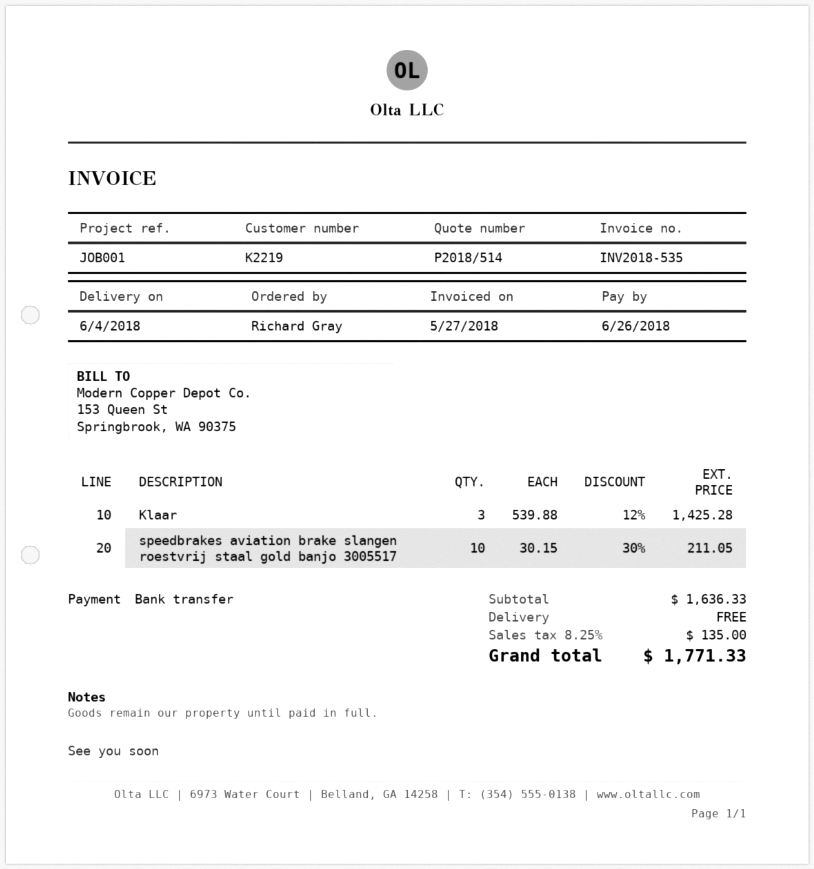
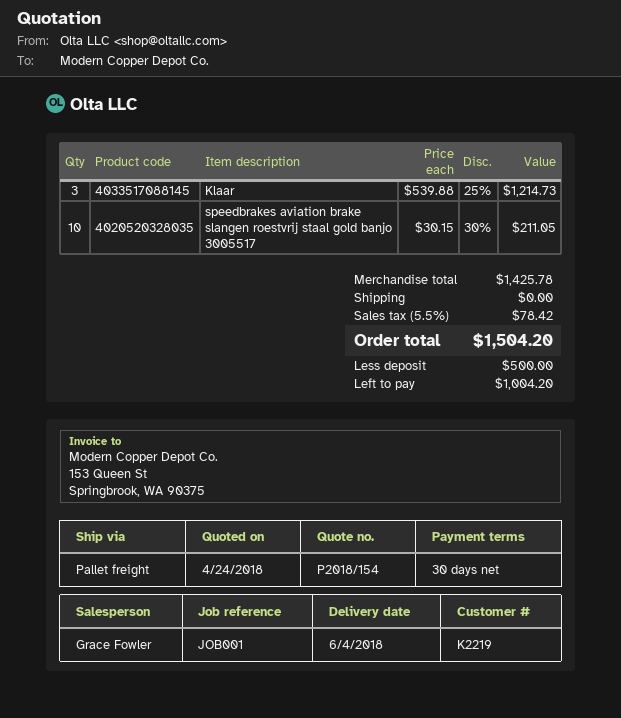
quote number: P2018/514 -> P2018/154
Klaar: 3 x 539.88 - 12% = 1425.28 -> 3 x 539.88 - 25% = 1214.73
subtotal: 1636.33 -> 1425.78
tax: 8.25% = 135.00 -> 5.5% = 78.42
total: 1771.33 -> 1504.20

